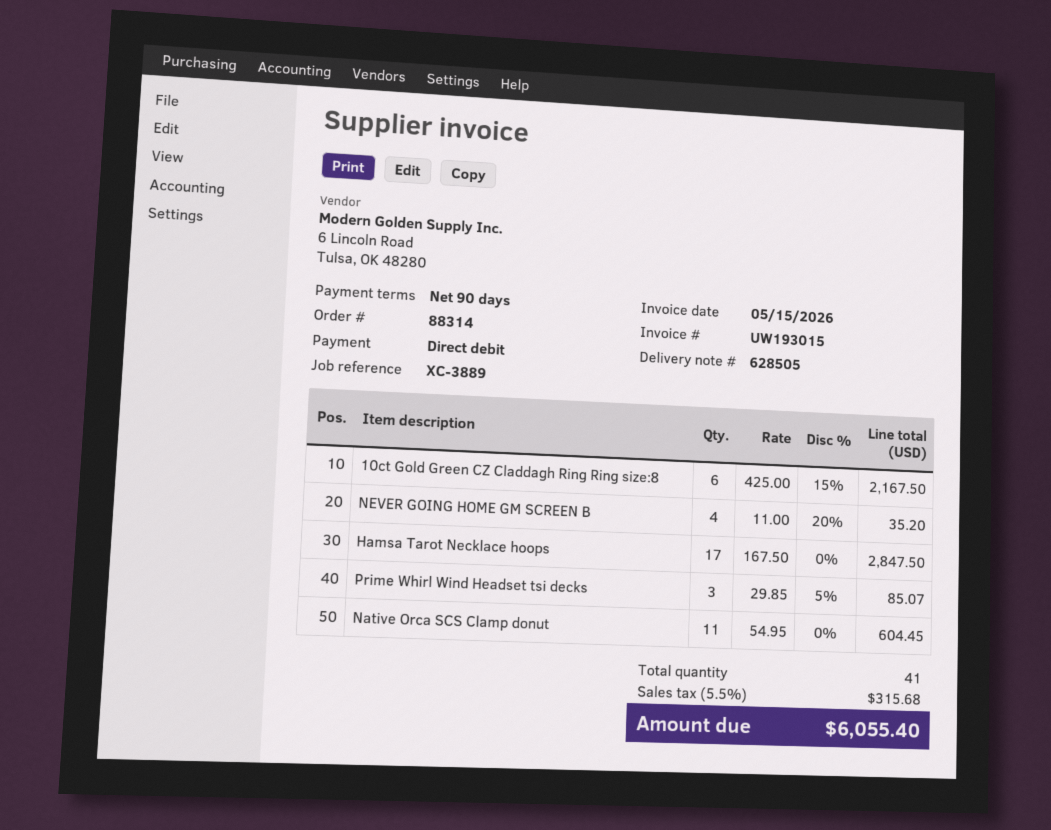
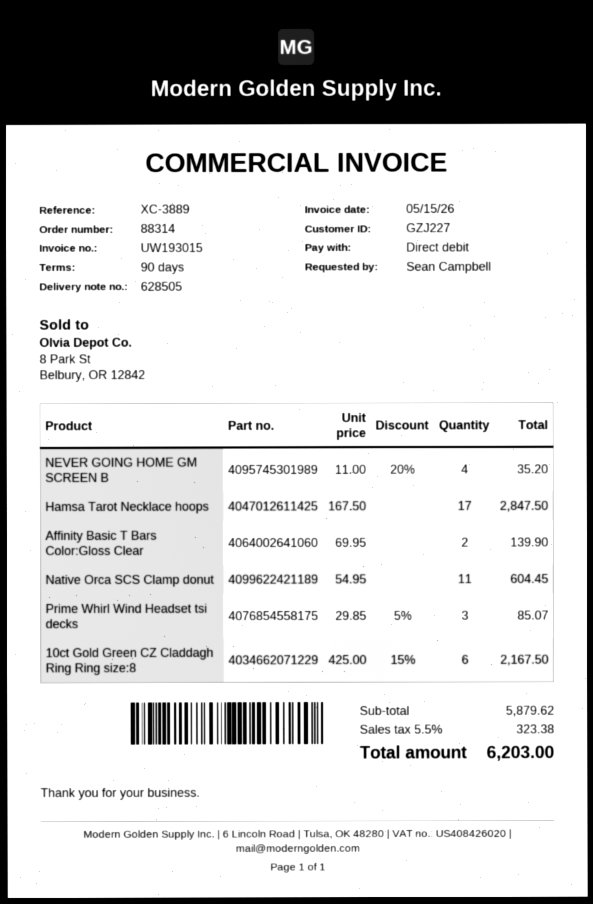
Affinity Basic T Bars Color:Gloss Clear: none -> 2 x 69.95 = 139.90
tax: 5.5% = 315.68 -> 5.5% = 323.38
total: 6055.40 -> 6203.00

